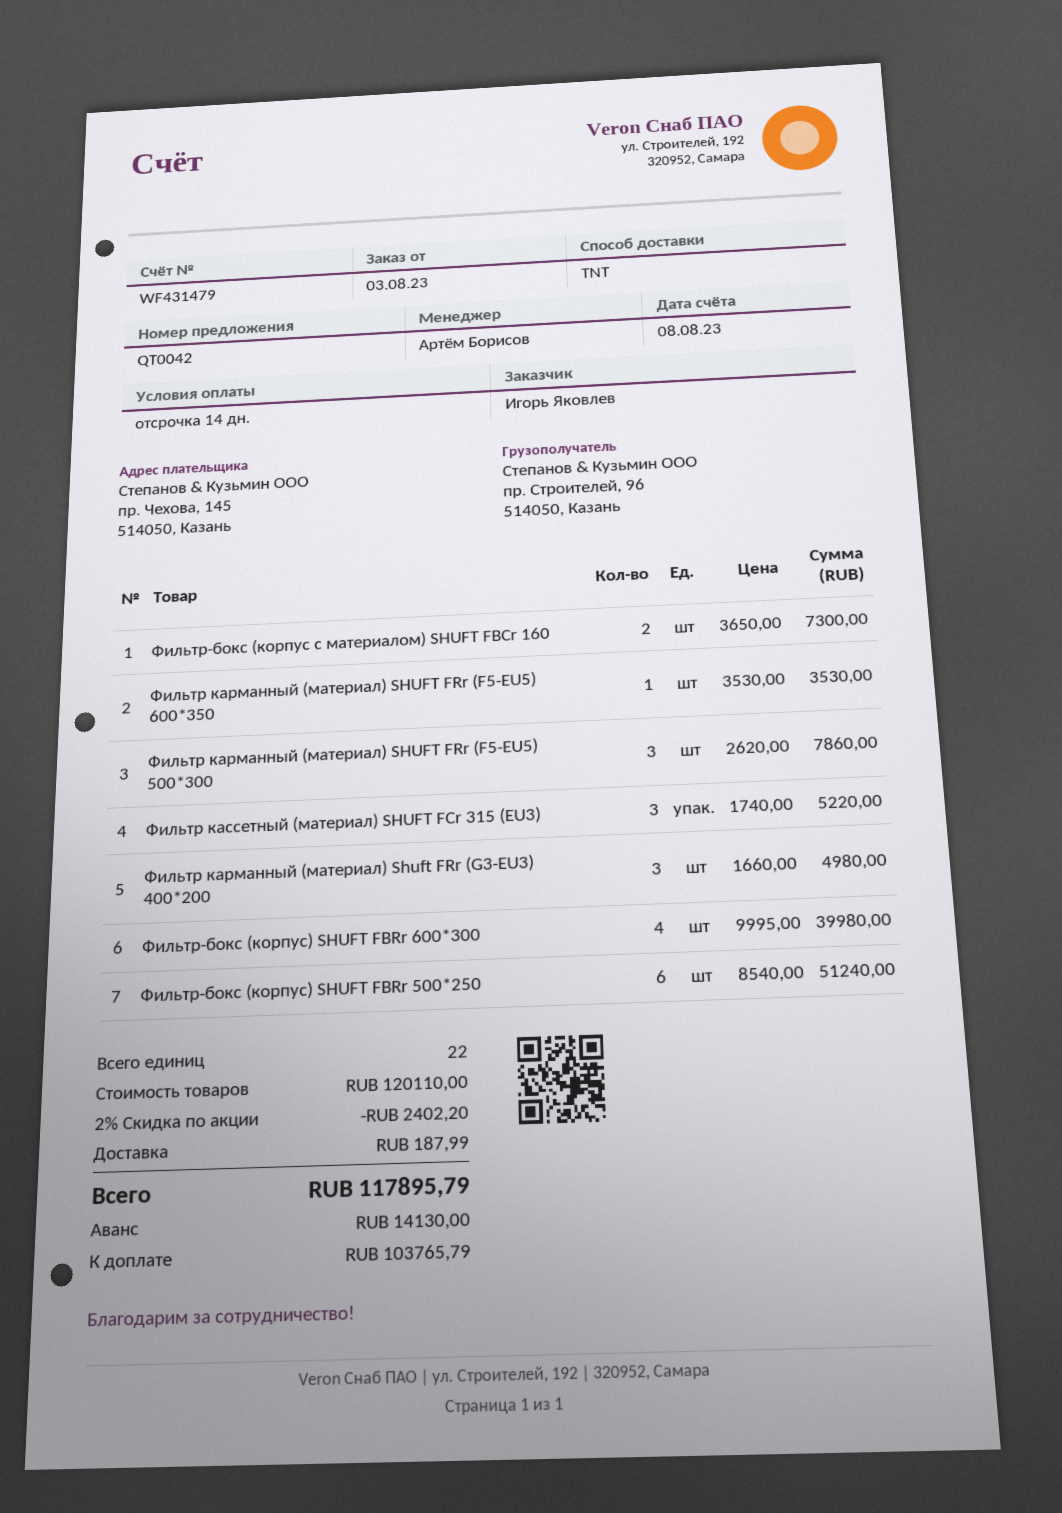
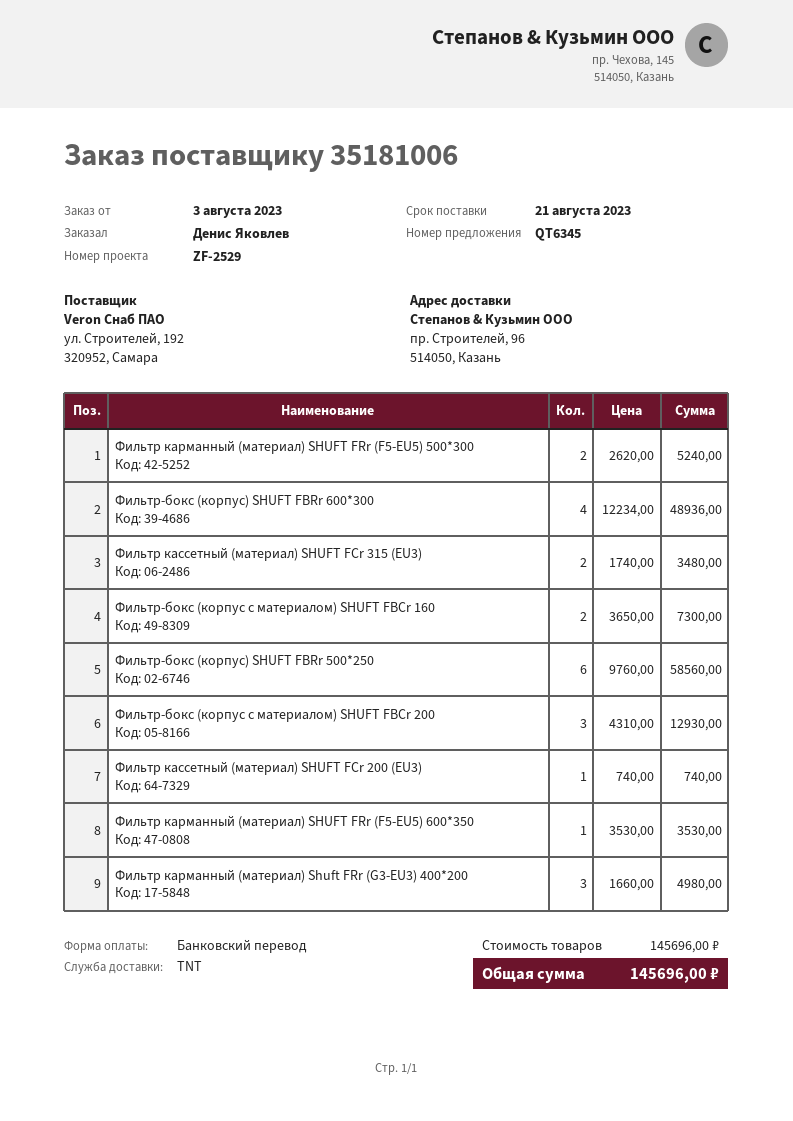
quote number: QT0042 -> QT6345
ordered by: Игорь Яковлев -> Денис Яковлев
Фильтр карманный (материал) SHUFT FRr (F5-EU5) 500*300: 3 x 2620.00 = 7860.00 -> 2 x 2620.00 = 5240.00
Фильтр кассетный (материал) SHUFT FCr 315 (EU3): 3 x 1740.00 = 5220.00 -> 2 x 1740.00 = 3480.00
Фильтр-бокс (корпус) SHUFT FBRr 600*300: 4 x 9995.00 = 39980.00 -> 4 x 12234.00 = 48936.00
Фильтр-бокс (корпус) SHUFT FBRr 500*250: 6 x 8540.00 = 51240.00 -> 6 x 9760.00 = 58560.00
Фильтр-бокс (корпус с материалом) SHUFT FBCr 200: none -> 3 x 4310.00 = 12930.00
Фильтр кассетный (материал) SHUFT FCr 200 (EU3): none -> 1 x 740.00 = 740.00
subtotal: 120110.00 -> 145696.00
discount: 2% = 2402.20 -> none
shipping: 187.99 -> none
total: 117895.79 -> 145696.00

